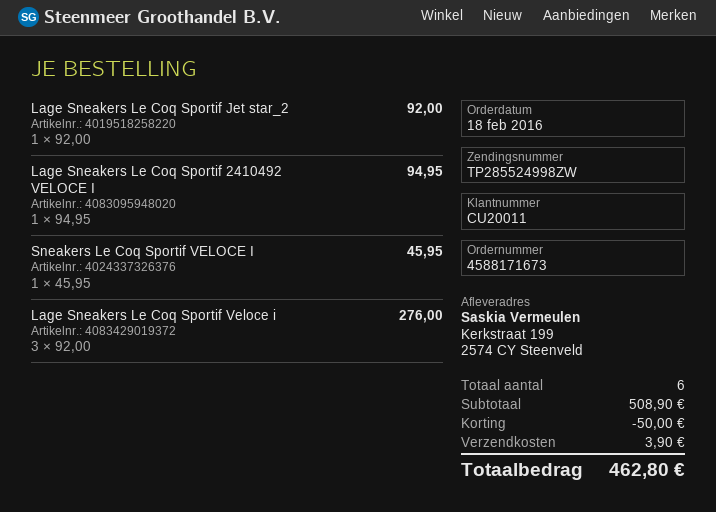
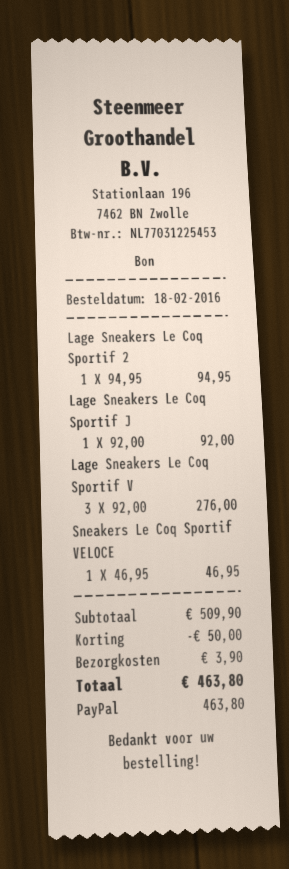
Sneakers Le Coq Sportif VELOCE I: 1 x 45.95 = 45.95 -> 1 x 46.95 = 46.95
subtotal: 508.90 -> 509.90
total: 462.80 -> 463.80

